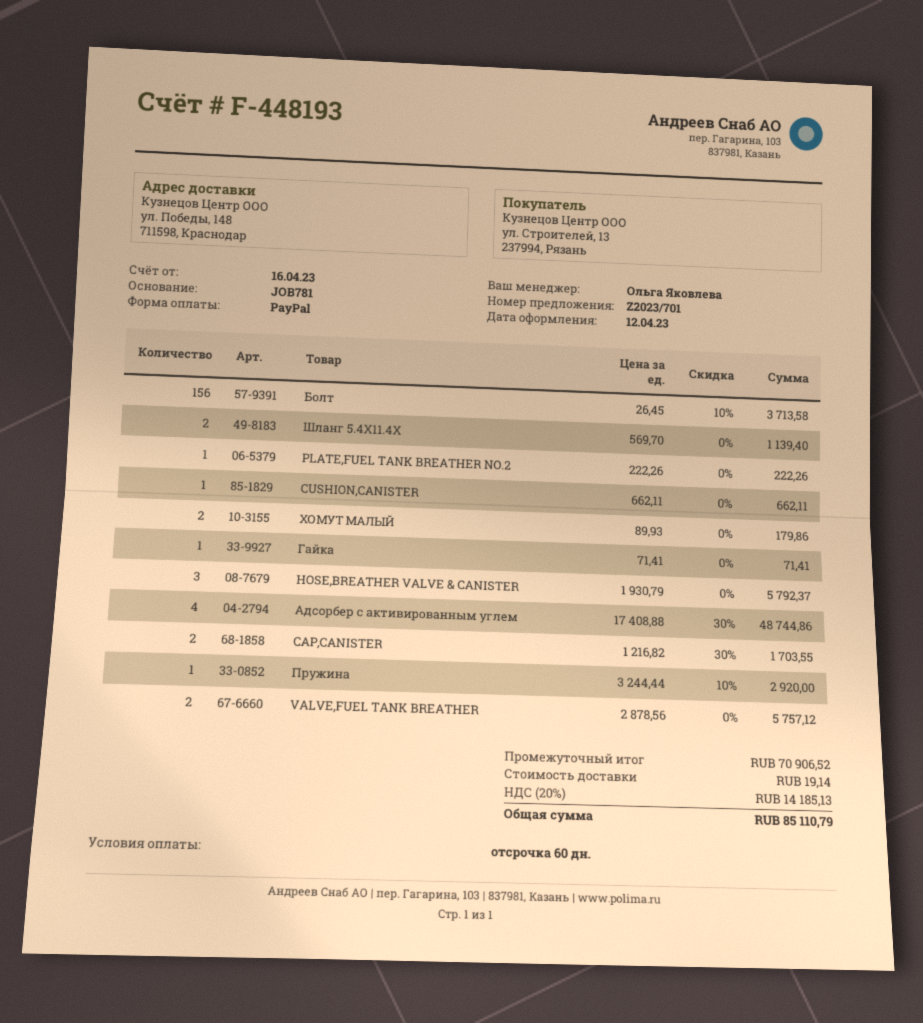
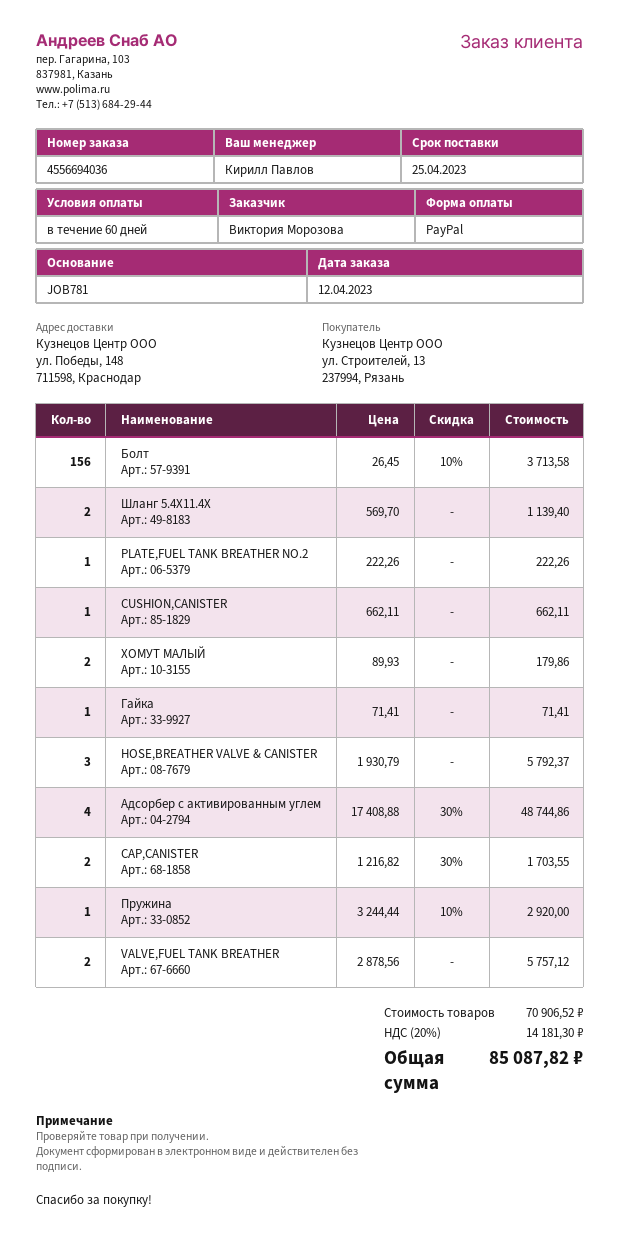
sales rep: Ольга Яковлева -> Кирилл Павлов
shipping: 19.14 -> none
tax: 20% = 14185.13 -> 20% = 14181.30
total: 85110.79 -> 85087.82

